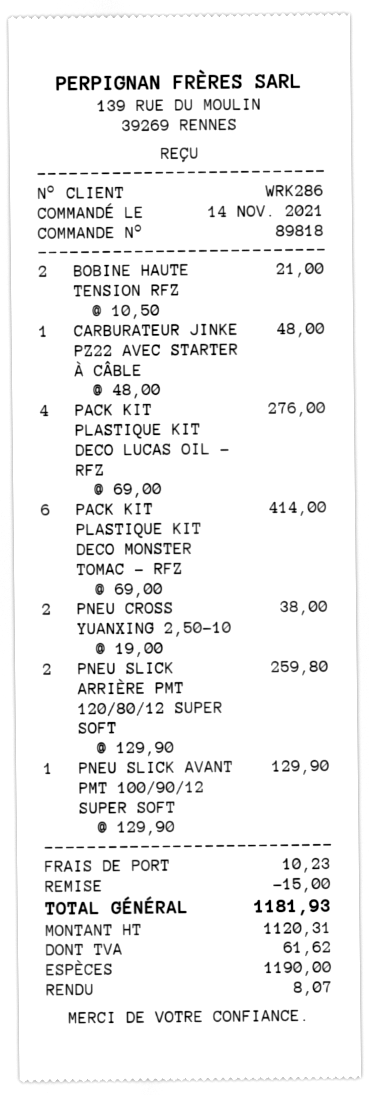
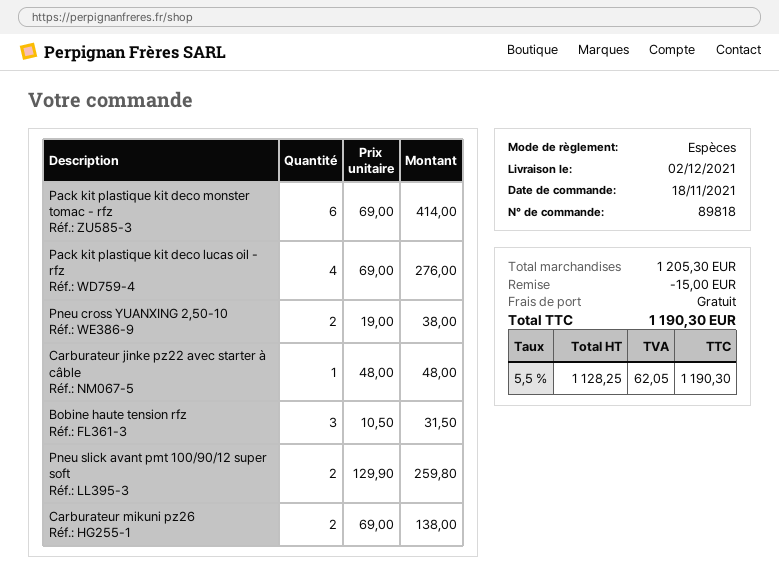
order date: 2021-11-14 -> 2021-11-18
BOBINE HAUTE TENSION RFZ: 2 x 10.50 = 21.00 -> 3 x 10.50 = 31.50
PNEU SLICK ARRIÈRE PMT 120/80/12 SUPER SOFT: 2 x 129.90 = 259.80 -> none
PNEU SLICK AVANT PMT 100/90/12 SUPER SOFT: 1 x 129.90 = 129.90 -> 2 x 129.90 = 259.80
Carburateur mikuni pz26: none -> 2 x 69.00 = 138.00
shipping: 10.23 -> 0.00
net: 1120.31 -> 1128.25
tax: 61.62 -> 62.05
total: 1181.93 -> 1190.30

